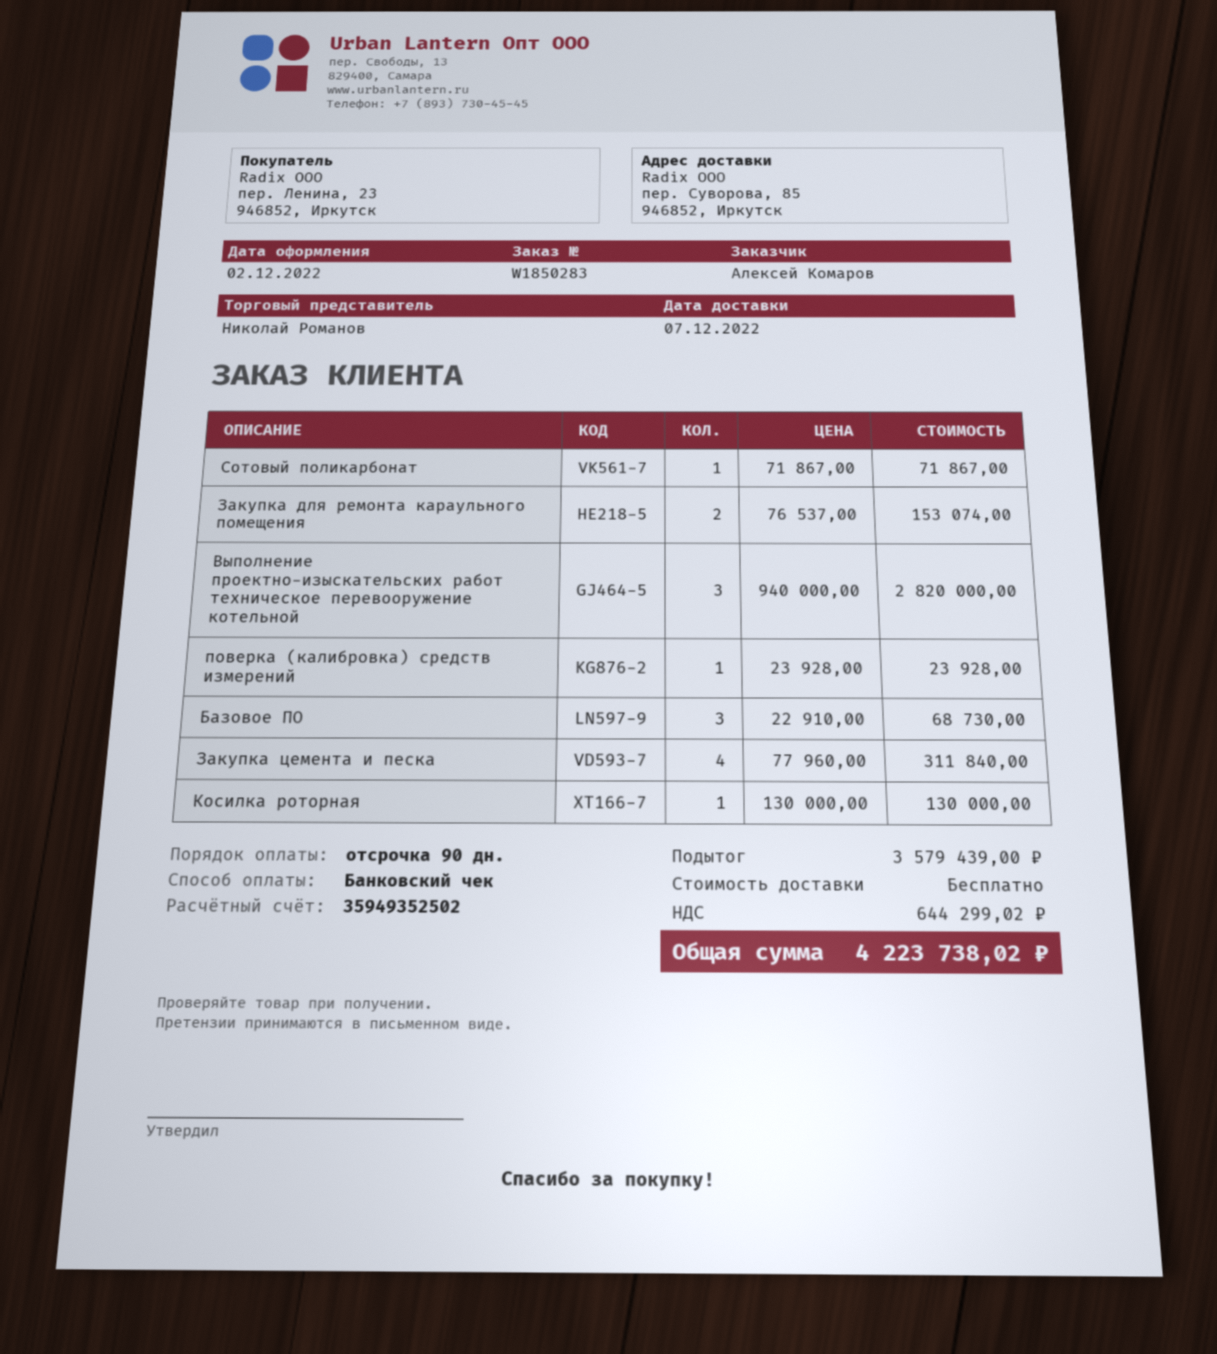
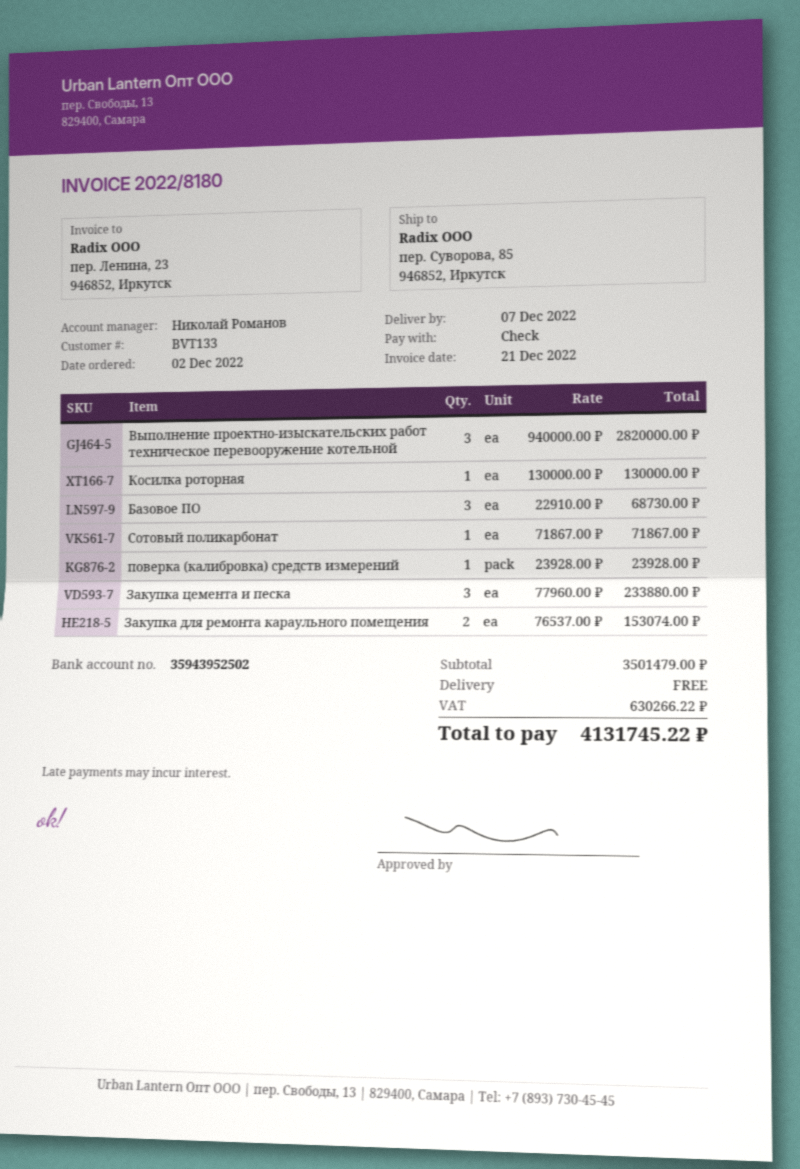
bank account: 35949352502 -> 35943952502
Закупка цемента и песка: 4 x 77960.00 = 311840.00 -> 3 x 77960.00 = 233880.00
subtotal: 3579439.00 -> 3501479.00
tax: 644299.02 -> 630266.22
total: 4223738.02 -> 4131745.22

